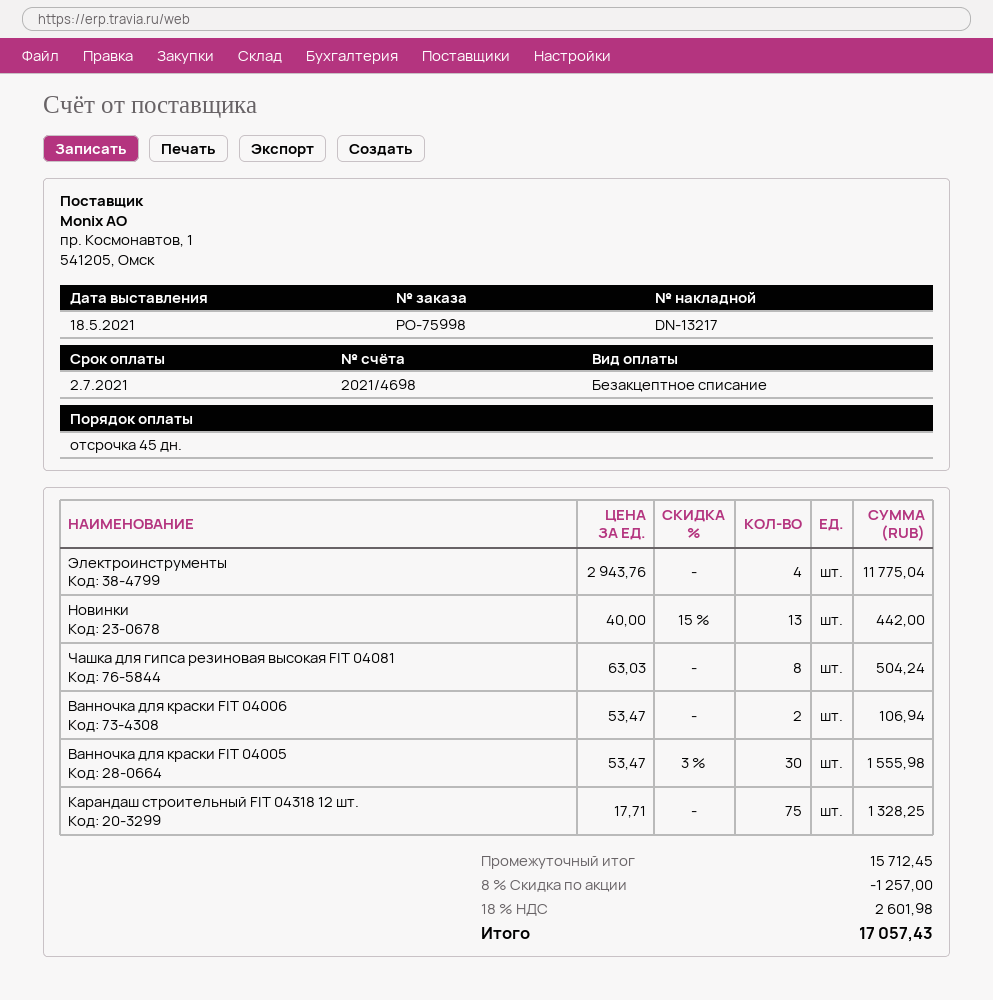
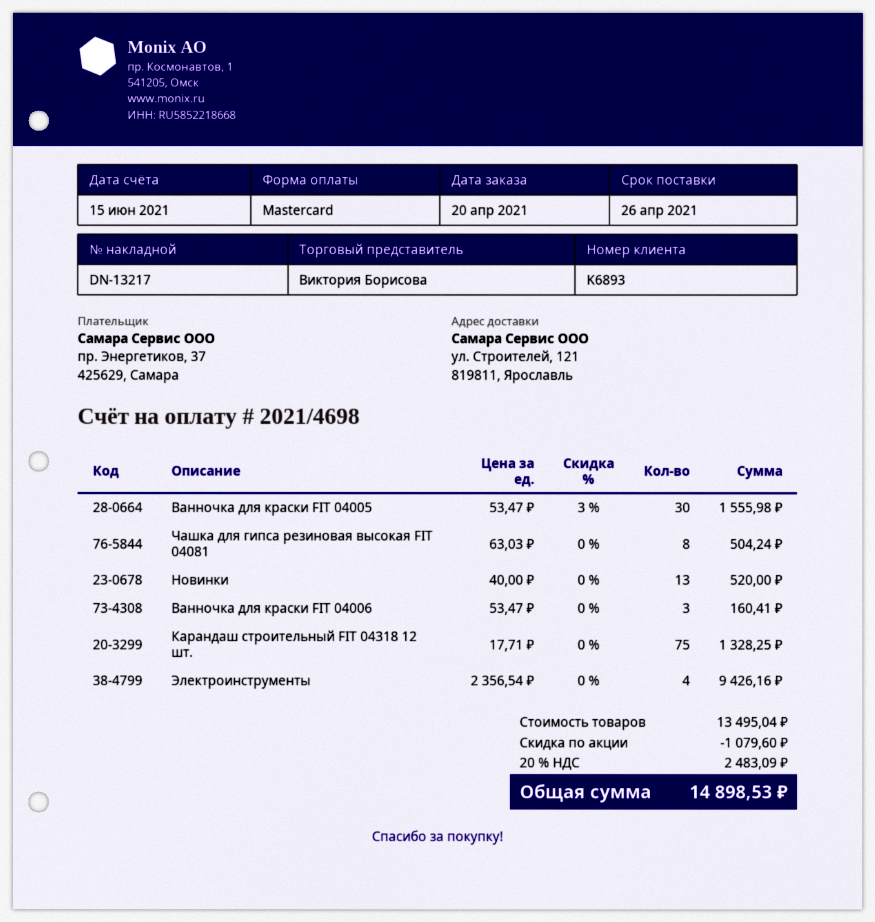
invoice date: 2021-05-18 -> 2021-06-15
payment method: direct debit -> Mastercard
Электроинструменты: 4 x 2943.76 = 11775.04 -> 4 x 2356.54 = 9426.16
Новинки: 13 x 40.00 - 15% = 442.00 -> 13 x 40.00 = 520.00
Ванночка для краски FIT 04006: 2 x 53.47 = 106.94 -> 3 x 53.47 = 160.41
subtotal: 15712.45 -> 13495.04
discount: 1257.00 -> 1079.60
tax: 18% = 2601.98 -> 20% = 2483.09
total: 17057.43 -> 14898.53

